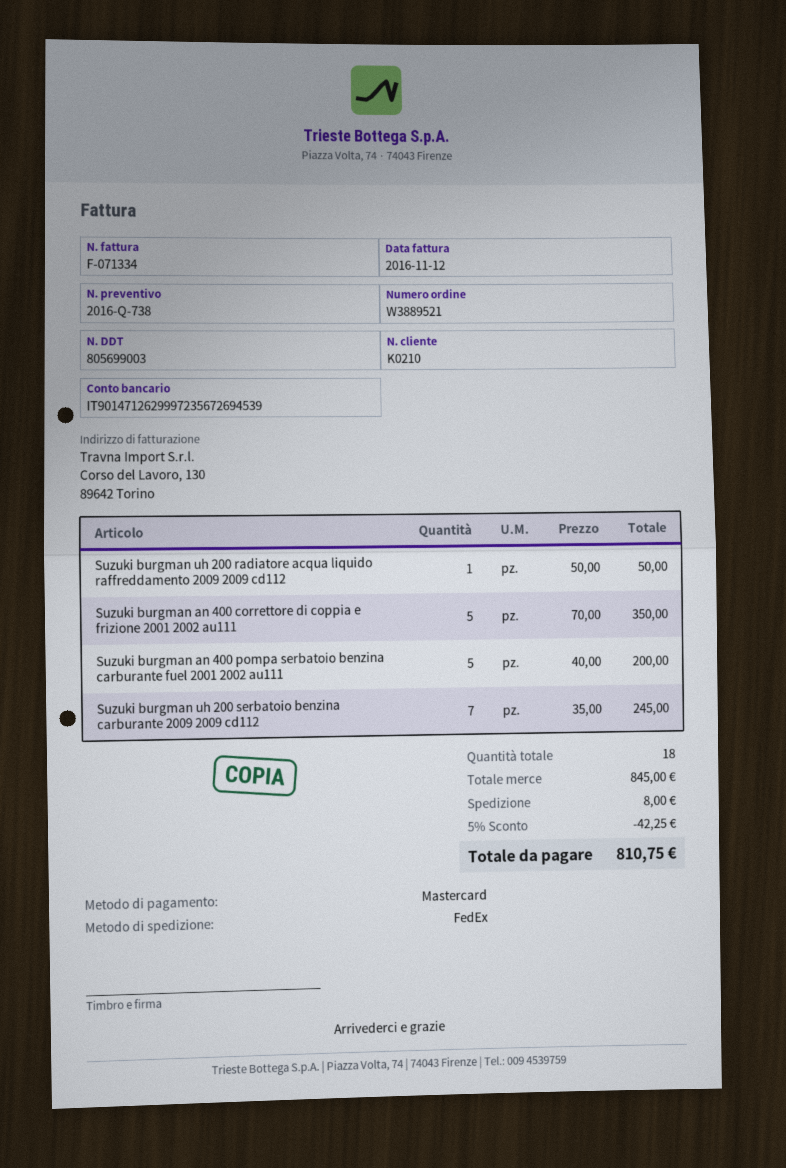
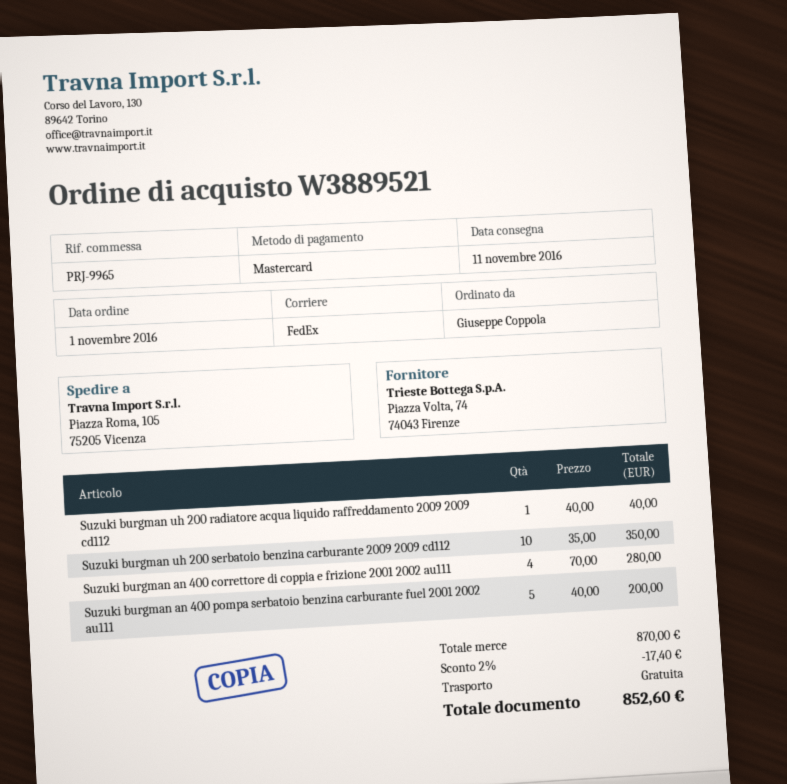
Suzuki burgman uh 200 radiatore acqua liquido raffreddamento 2009 2009 cd112: 1 x 50.00 = 50.00 -> 1 x 40.00 = 40.00
Suzuki burgman an 400 correttore di coppia e frizione 2001 2002 au111: 5 x 70.00 = 350.00 -> 4 x 70.00 = 280.00
Suzuki burgman uh 200 serbatoio benzina carburante 2009 2009 cd112: 7 x 35.00 = 245.00 -> 10 x 35.00 = 350.00
subtotal: 845.00 -> 870.00
discount: 5% = 42.25 -> 2% = 17.40
shipping: 8.00 -> 0.00
total: 810.75 -> 852.60

